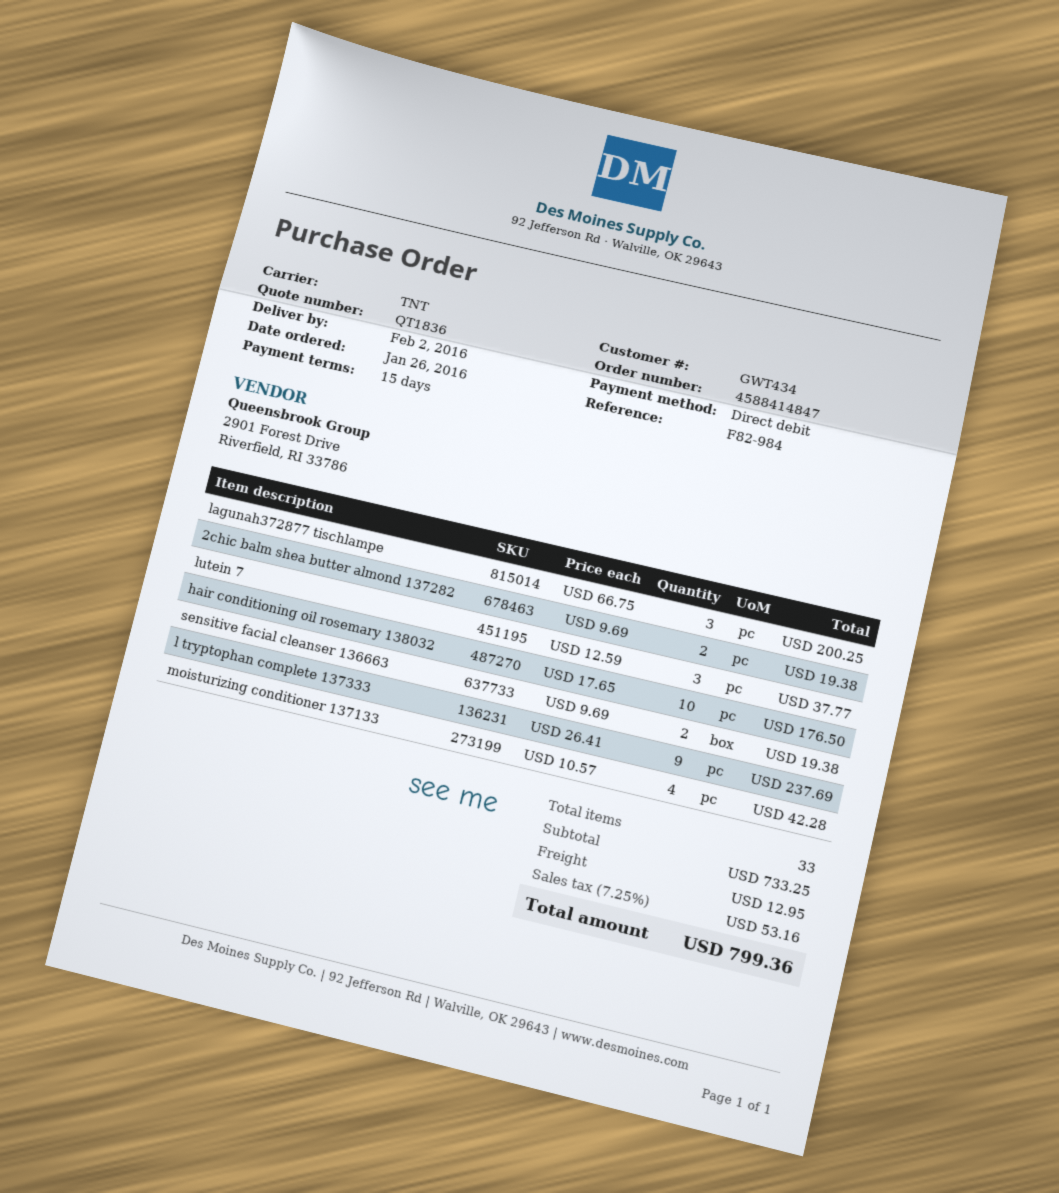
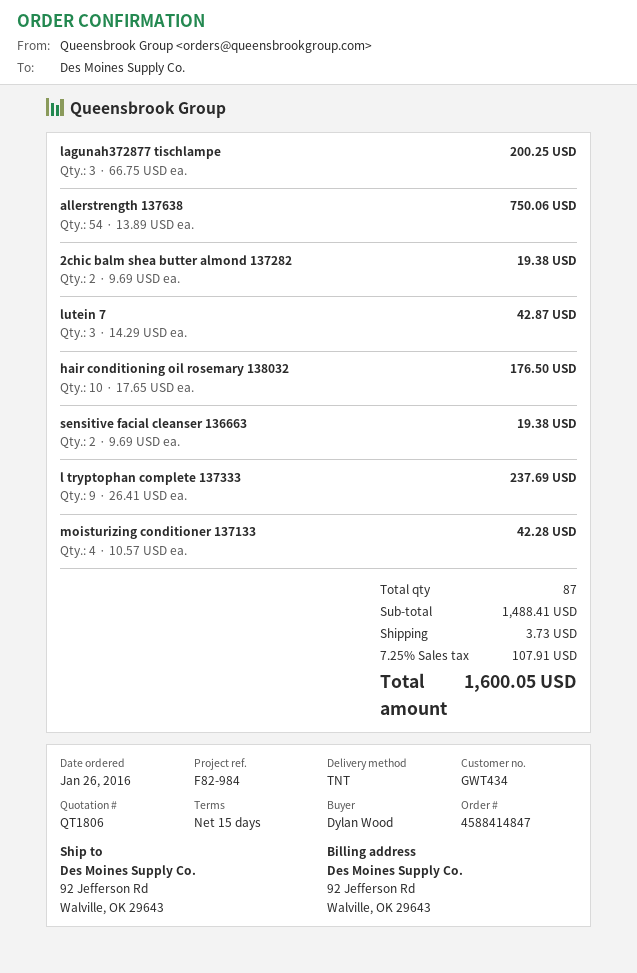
quote number: QT1836 -> QT1806
lutein 7: 3 x 12.59 = 37.77 -> 3 x 14.29 = 42.87
allerstrength 137638: none -> 54 x 13.89 = 750.06
total quantity: 33 -> 87
subtotal: 733.25 -> 1488.41
shipping: 12.95 -> 3.73
tax: 7.25% = 53.16 -> 7.25% = 107.91
total: 799.36 -> 1600.05

